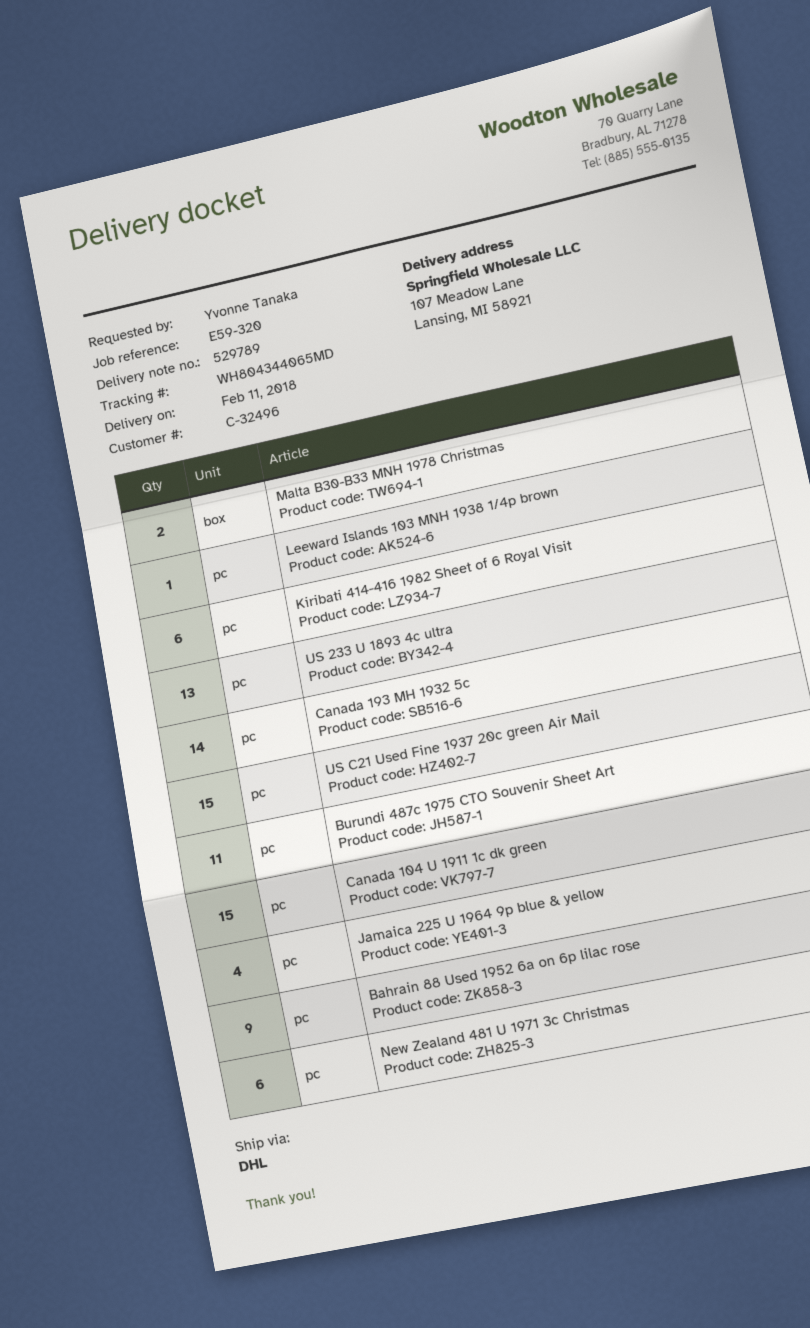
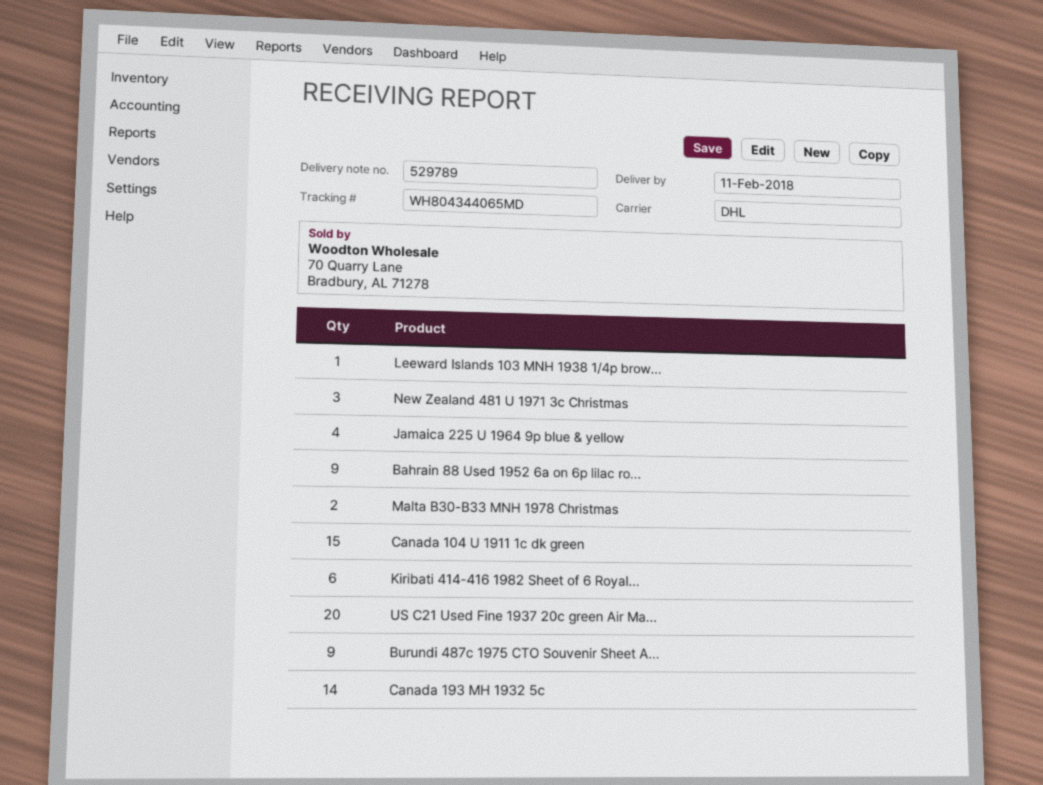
US 233 U 1893 4c ultra: 13 -> none
US C21 Used Fine 1937 20c green Air Mail: 15 -> 20
Burundi 487c 1975 CTO Souvenir Sheet Art: 11 -> 9
New Zealand 481 U 1971 3c Christmas: 6 -> 3

